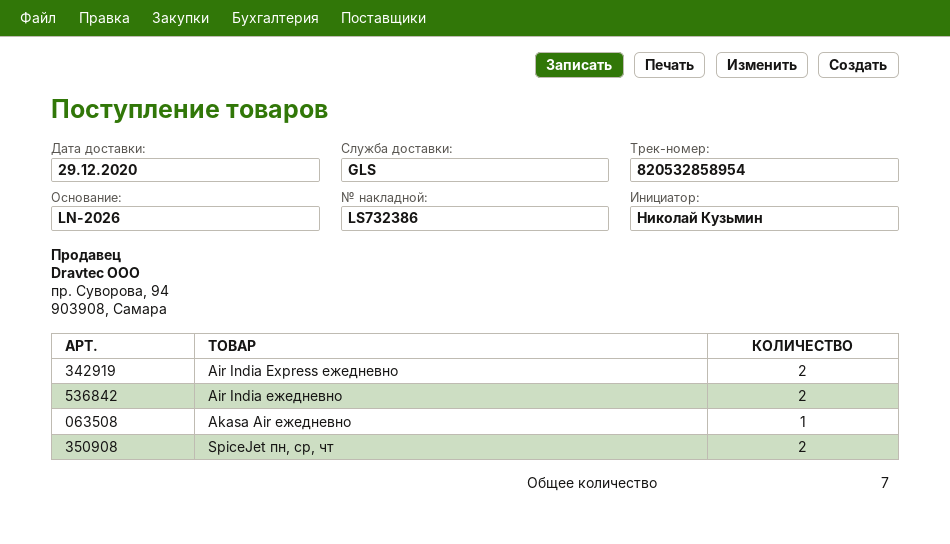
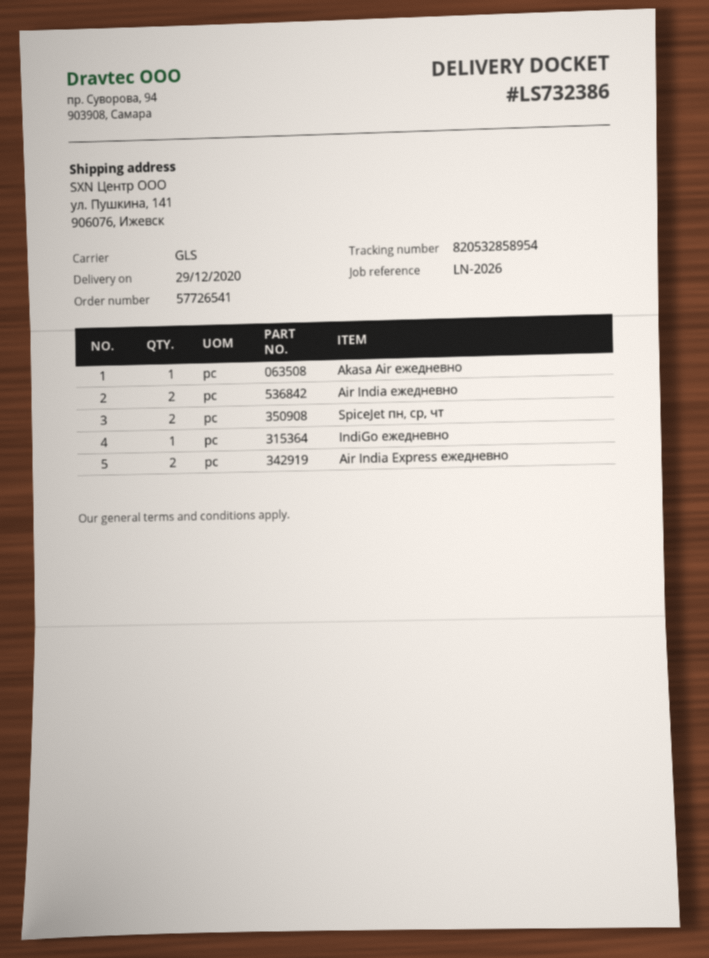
IndiGo ежедневно: none -> 1

